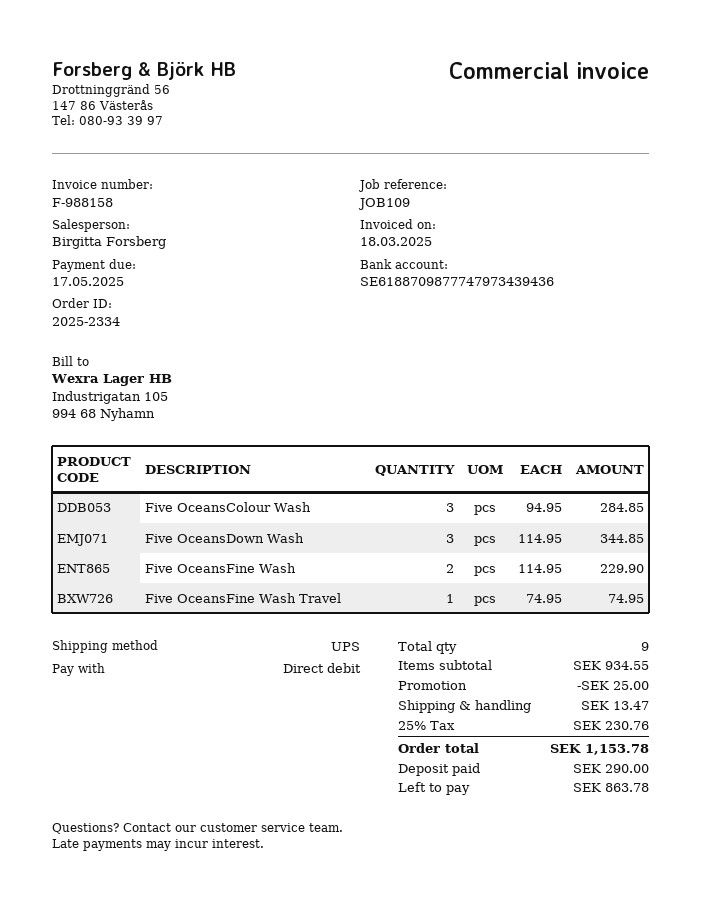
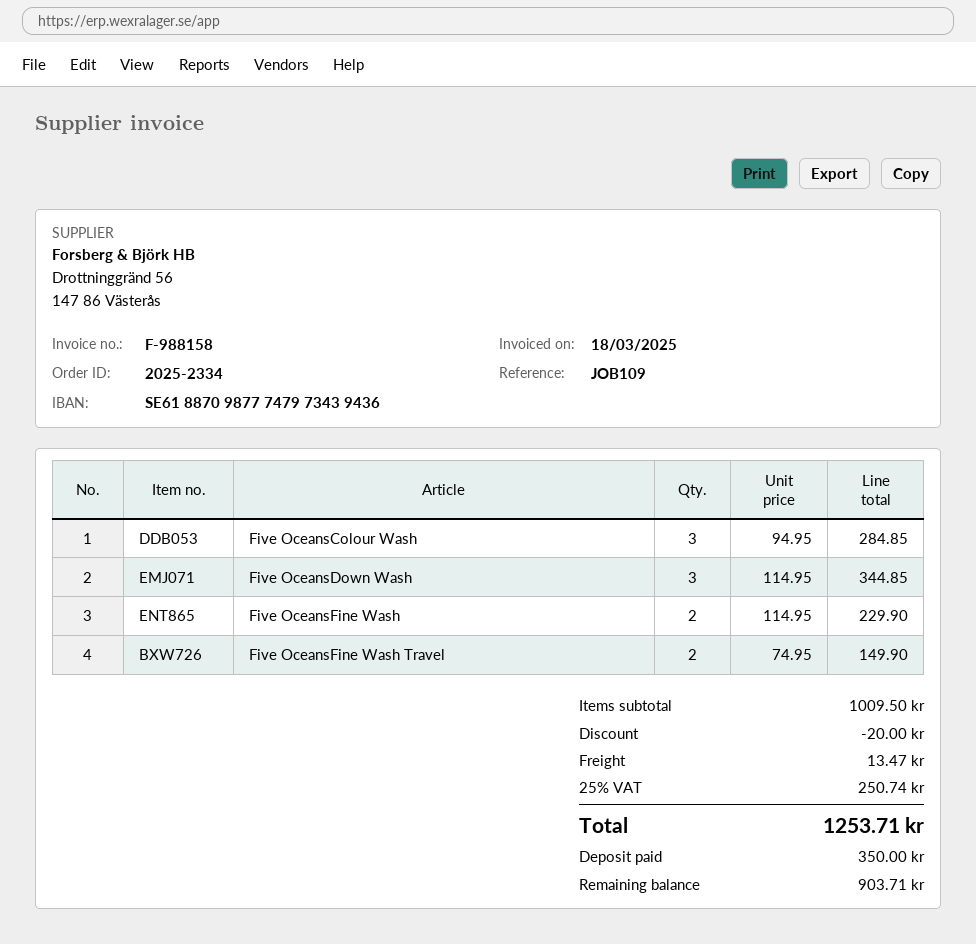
Five OceansFine Wash Travel: 1 x 74.95 = 74.95 -> 2 x 74.95 = 149.90
subtotal: 934.55 -> 1009.50
discount: 25.00 -> 20.00
tax: 25% = 230.76 -> 25% = 250.74
total: 1153.78 -> 1253.71
deposit: 290.00 -> 350.00
balance: 863.78 -> 903.71

